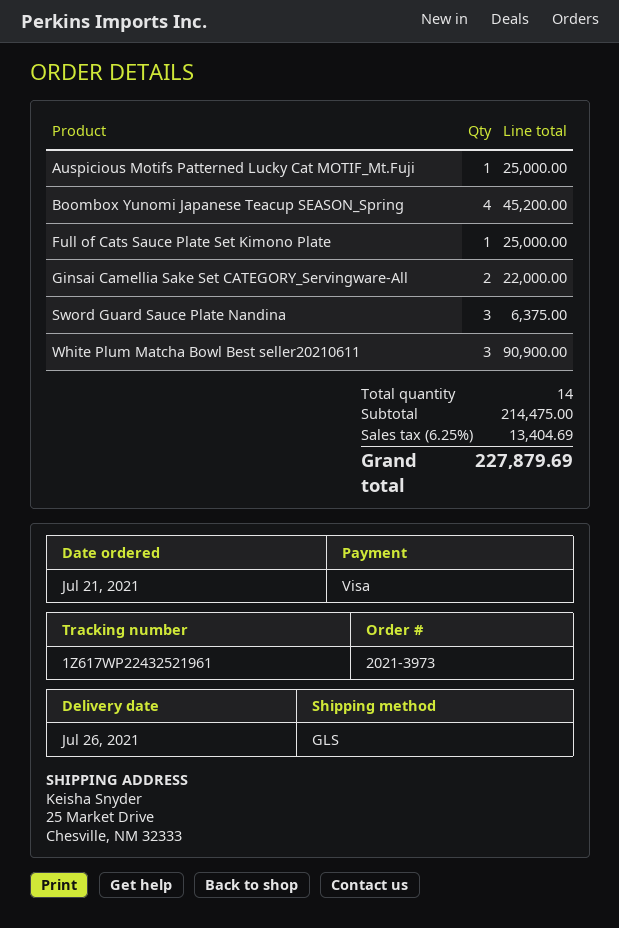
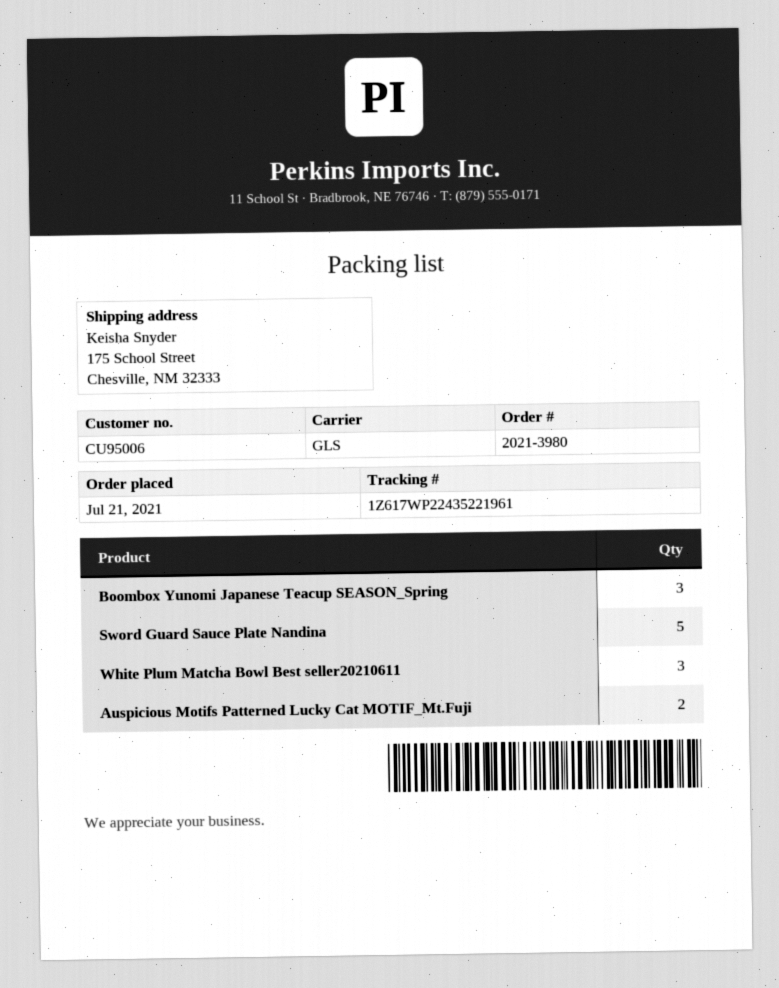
order number: 2021-3973 -> 2021-3980
tracking number: 1Z617WP22432521961 -> 1Z617WP22435221961
ship to: 25 Market Drive, Chesville, NM 32333 -> 175 School Street, Chesville, NM 32333
Auspicious Motifs Patterned Lucky Cat MOTIF_Mt.Fuji: 1 -> 2
Boombox Yunomi Japanese Teacup SEASON_Spring: 4 -> 3
Full of Cats Sauce Plate Set Kimono Plate: 1 -> none
Ginsai Camellia Sake Set CATEGORY_Servingware-All: 2 -> none
Sword Guard Sauce Plate Nandina: 3 -> 5

